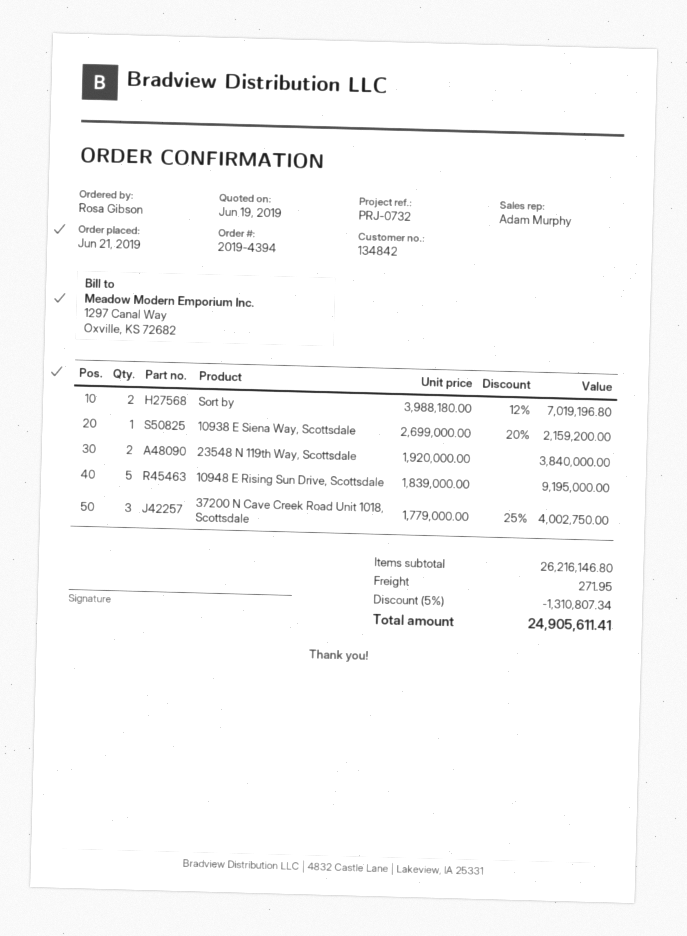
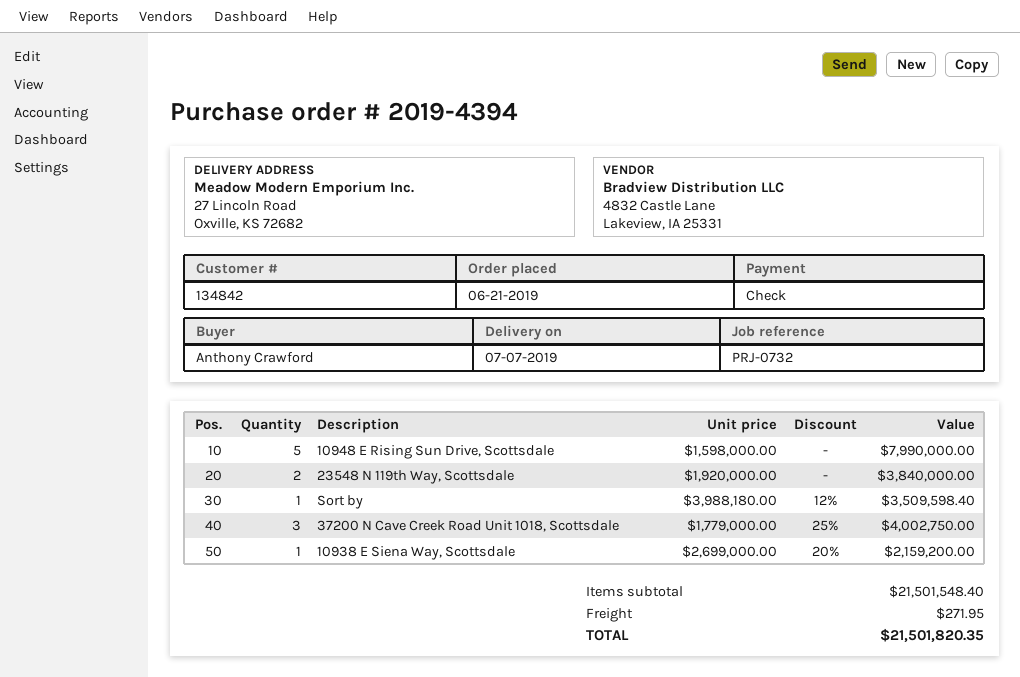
ordered by: Rosa Gibson -> Anthony Crawford
Sort by: 2 x 3988180.00 - 12% = 7019196.80 -> 1 x 3988180.00 - 12% = 3509598.40
10948 E Rising Sun Drive, Scottsdale: 5 x 1839000.00 = 9195000.00 -> 5 x 1598000.00 = 7990000.00
subtotal: 26216146.80 -> 21501548.40
discount: 5% = 1310807.34 -> none
total: 24905611.41 -> 21501820.35

